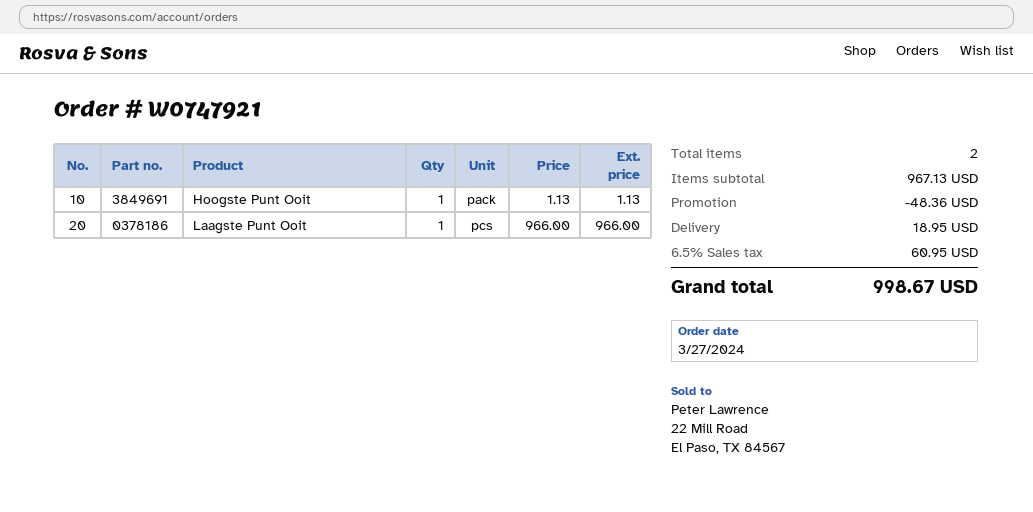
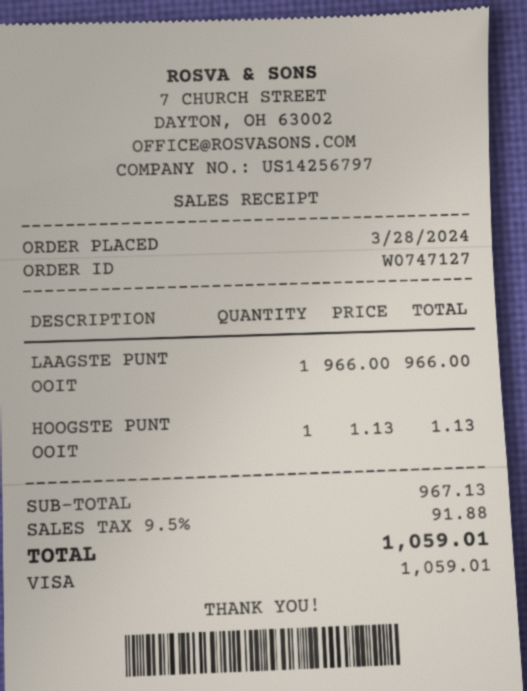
order number: W0747921 -> W0747127
order date: 2024-03-27 -> 2024-03-28
discount: 48.36 -> none
shipping: 18.95 -> none
tax: 6.5% = 60.95 -> 9.5% = 91.88
total: 998.67 -> 1059.01

